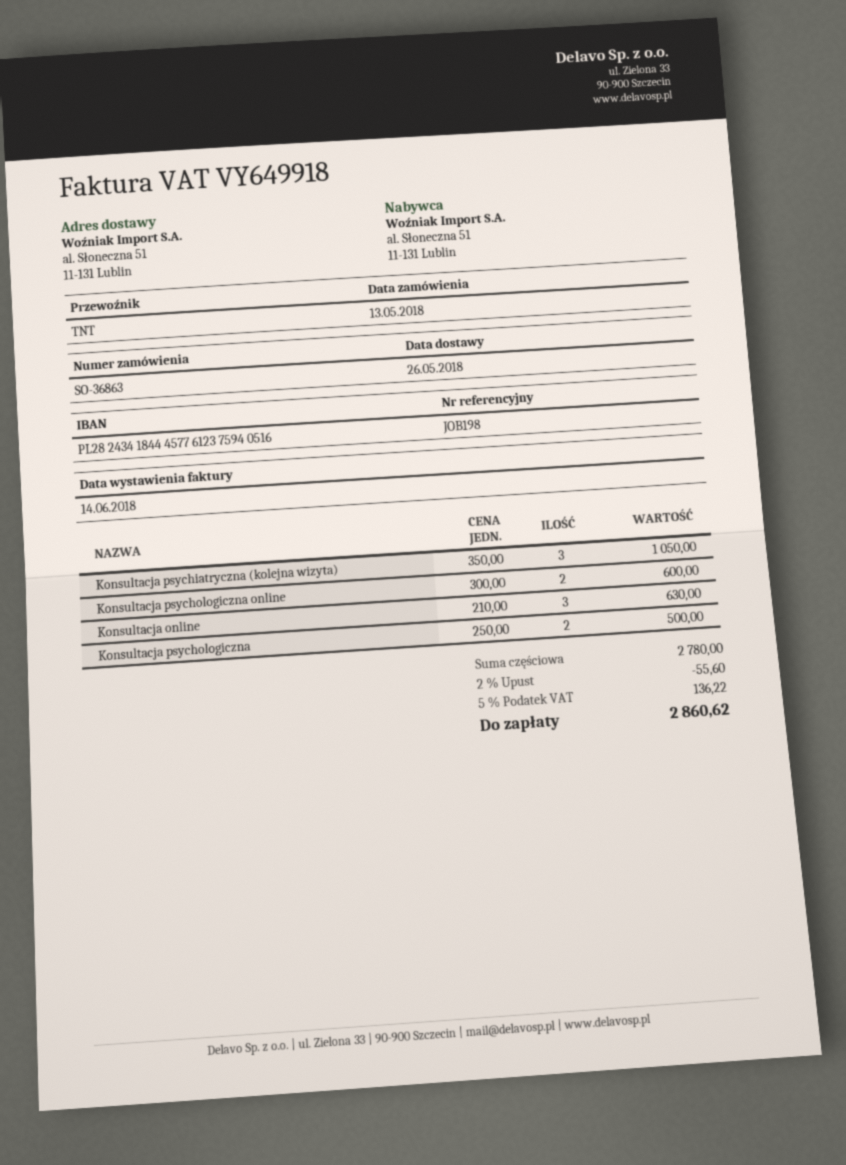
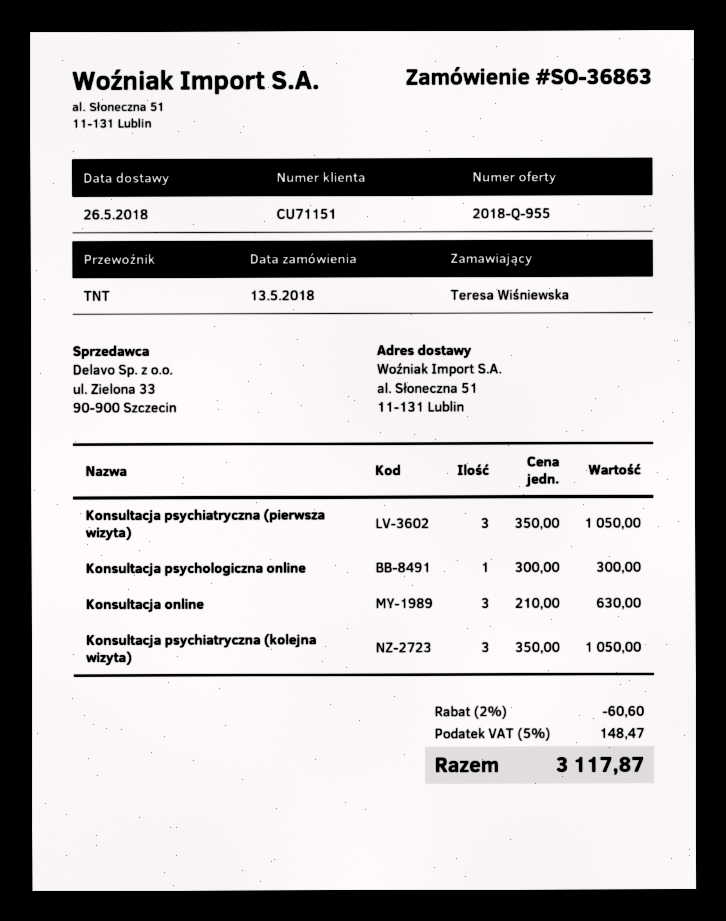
Konsultacja psychologiczna online: 2 x 300.00 = 600.00 -> 1 x 300.00 = 300.00
Konsultacja psychologiczna: 2 x 250.00 = 500.00 -> none
Konsultacja psychiatryczna (pierwsza wizyta): none -> 3 x 350.00 = 1050.00
discount: 2% = 55.60 -> 2% = 60.60
tax: 5% = 136.22 -> 5% = 148.47
total: 2860.62 -> 3117.87

